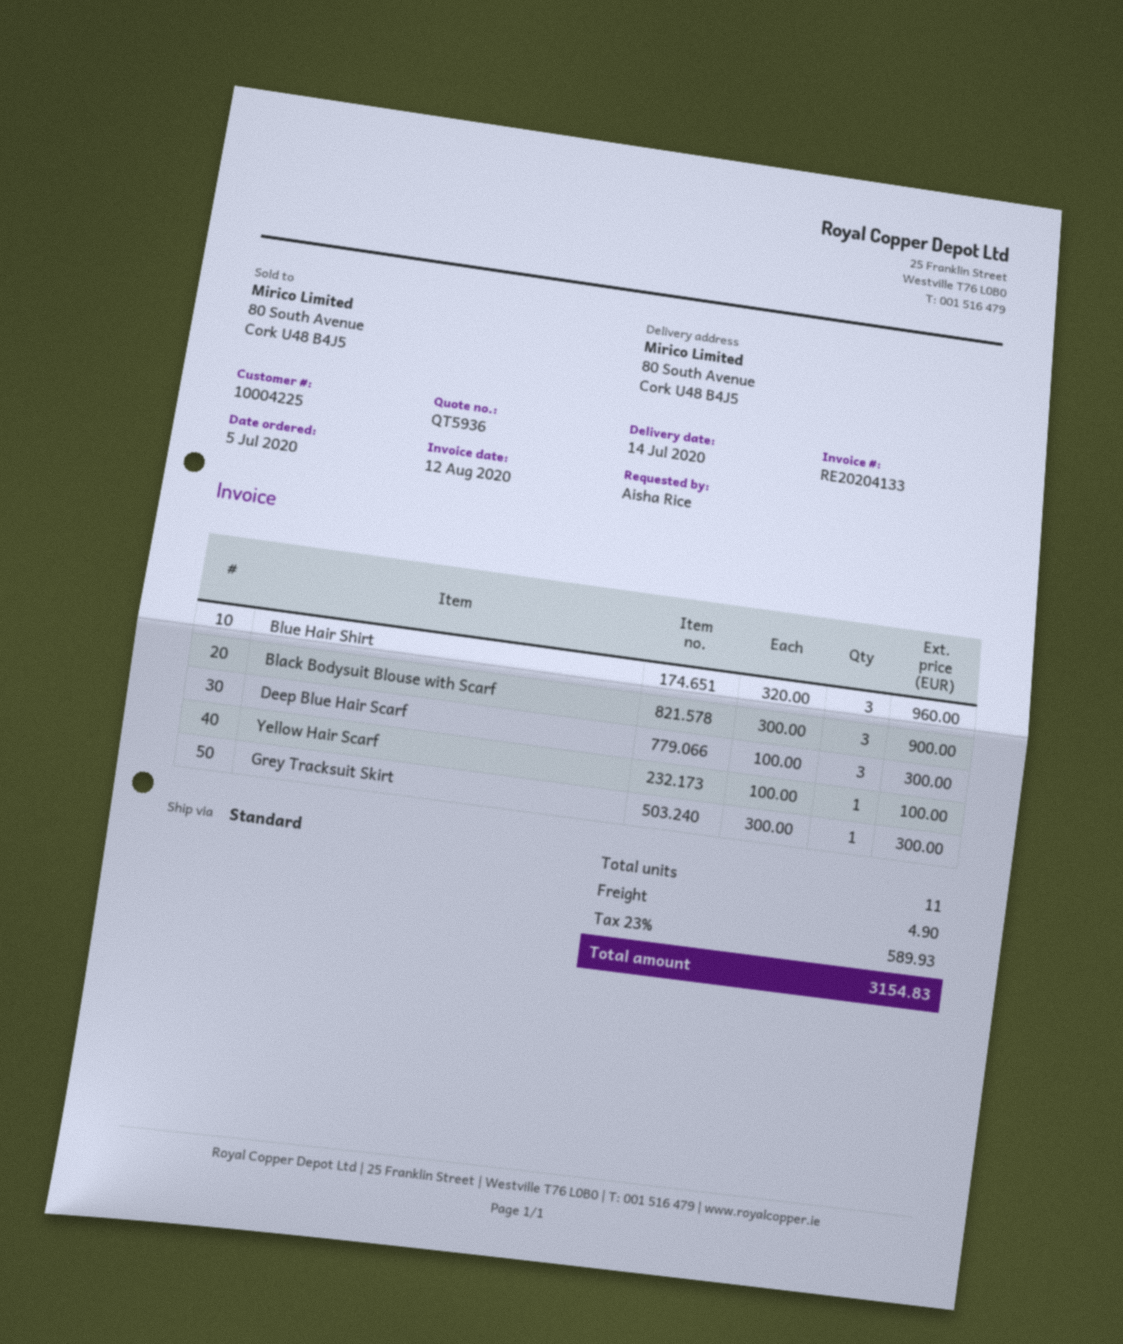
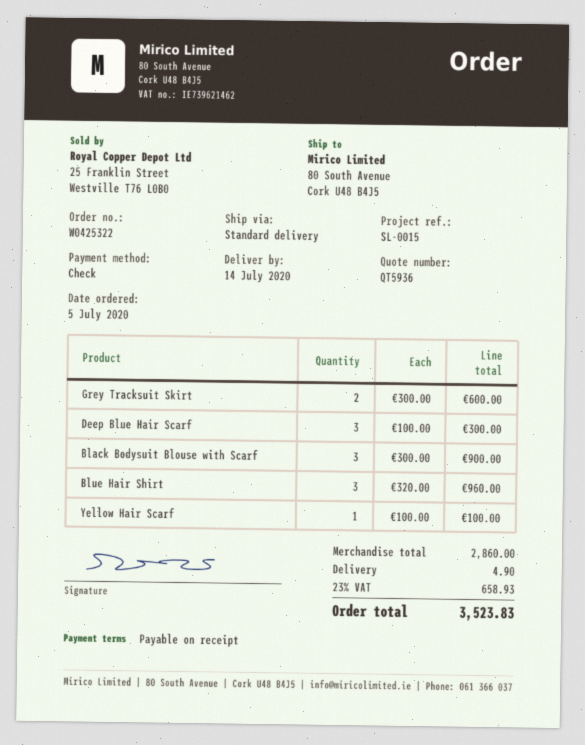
Grey Tracksuit Skirt: 1 x 300.00 = 300.00 -> 2 x 300.00 = 600.00
tax: 23% = 589.93 -> 23% = 658.93
total: 3154.83 -> 3523.83

